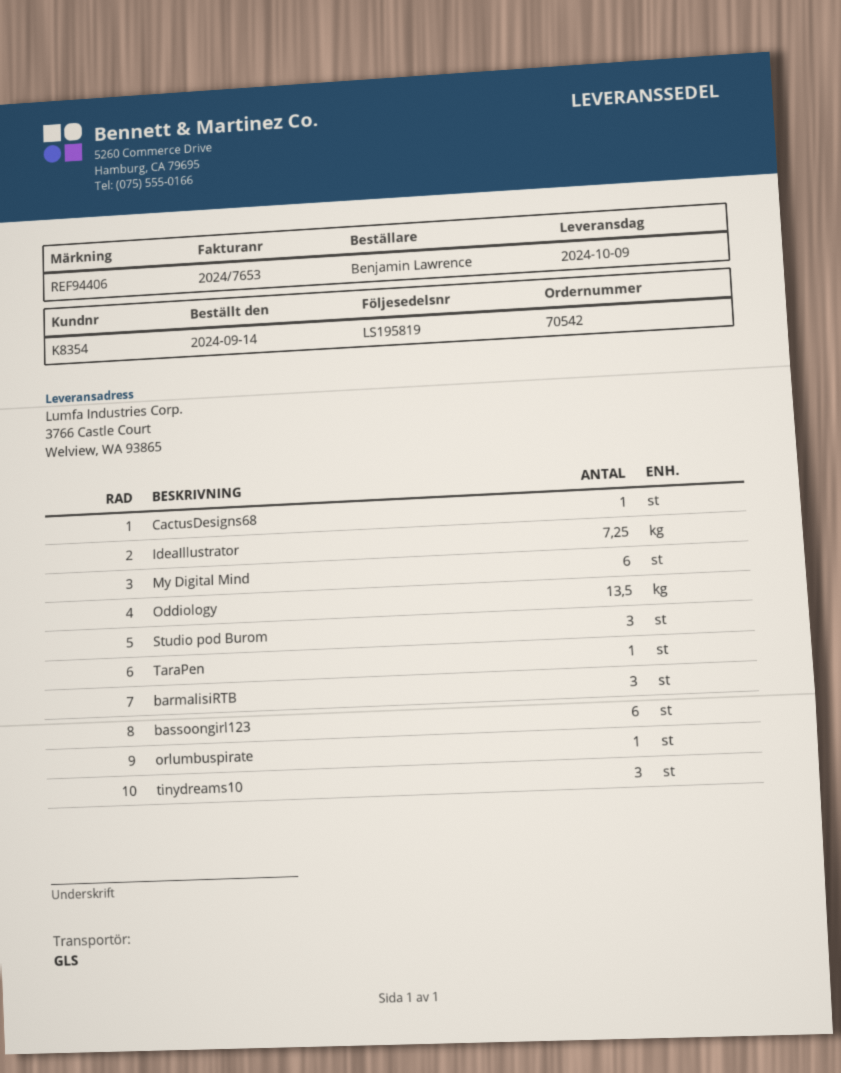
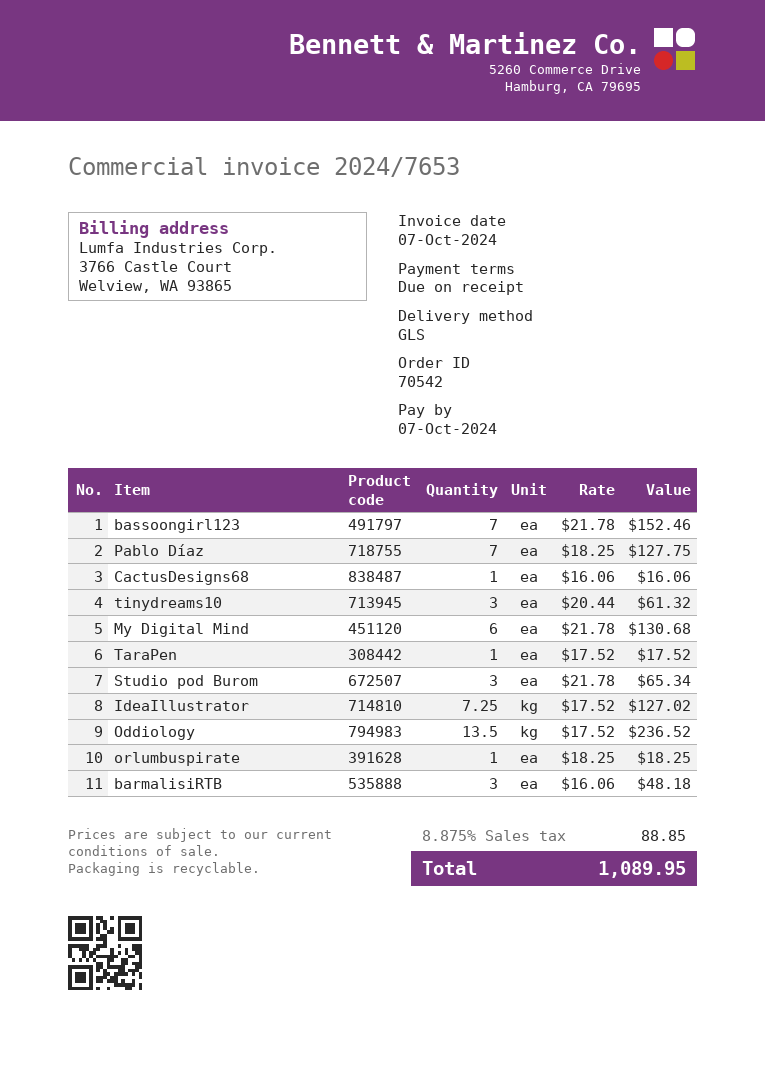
bassoongirl123: 6 -> 7
Pablo Díaz: none -> 7

